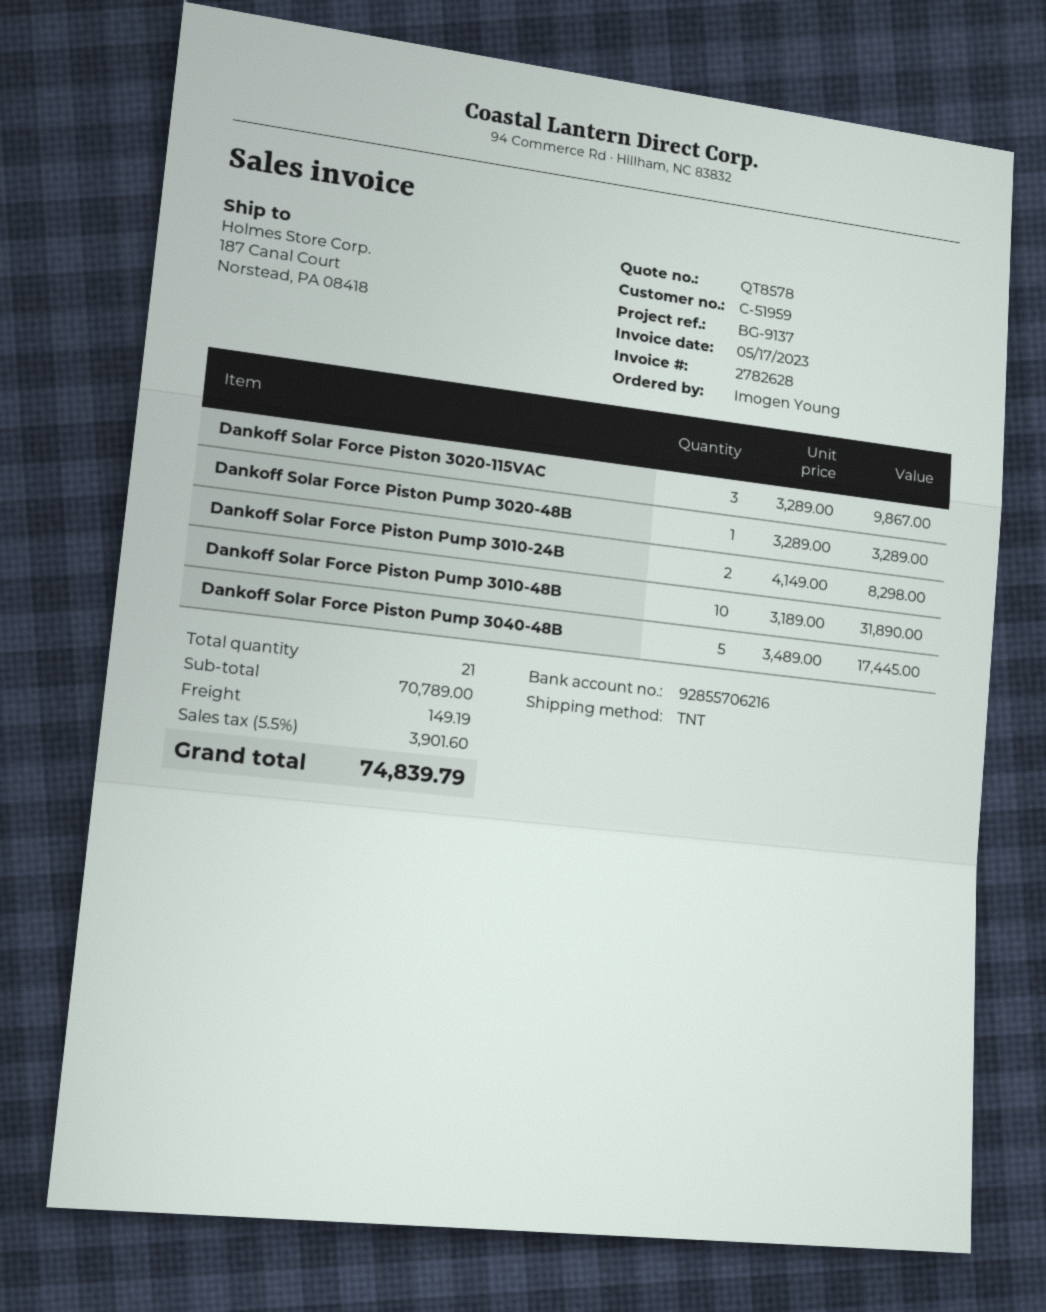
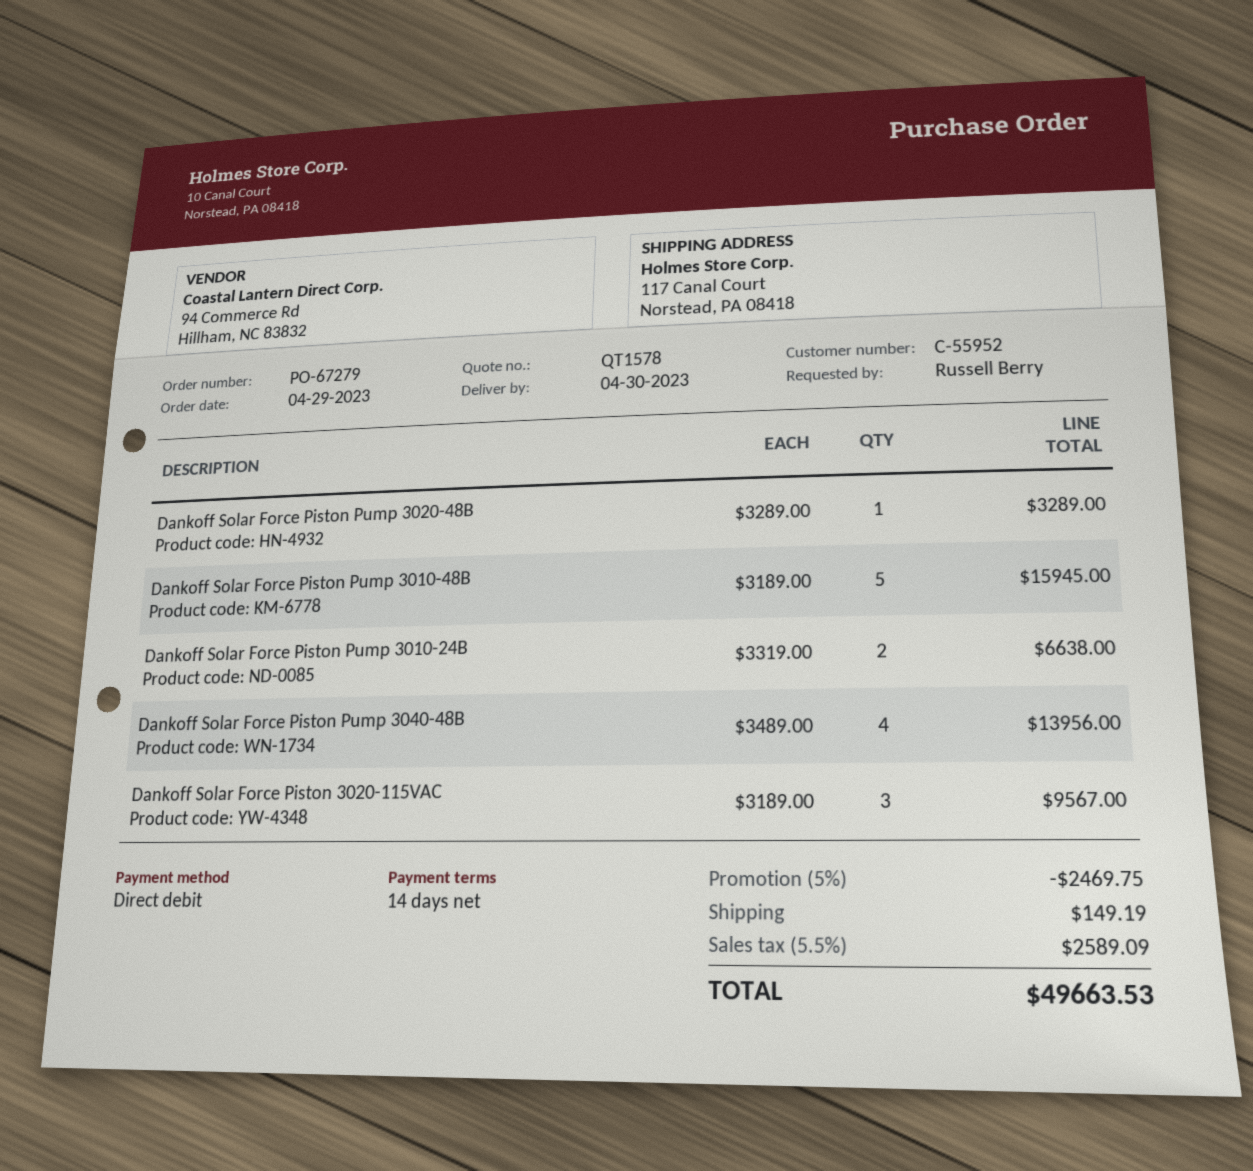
quote number: QT8578 -> QT1578
customer number: C-51959 -> C-55952
ordered by: Imogen Young -> Russell Berry
ship to: 187 Canal Court, Norstead, PA 08418 -> 117 Canal Court, Norstead, PA 08418
Dankoff Solar Force Piston 3020-115VAC: 3 x 3289.00 = 9867.00 -> 3 x 3189.00 = 9567.00
Dankoff Solar Force Piston Pump 3010-24B: 2 x 4149.00 = 8298.00 -> 2 x 3319.00 = 6638.00
Dankoff Solar Force Piston Pump 3010-48B: 10 x 3189.00 = 31890.00 -> 5 x 3189.00 = 15945.00
Dankoff Solar Force Piston Pump 3040-48B: 5 x 3489.00 = 17445.00 -> 4 x 3489.00 = 13956.00
discount: none -> 5% = 2469.75
tax: 5.5% = 3901.60 -> 5.5% = 2589.09
total: 74839.79 -> 49663.53

